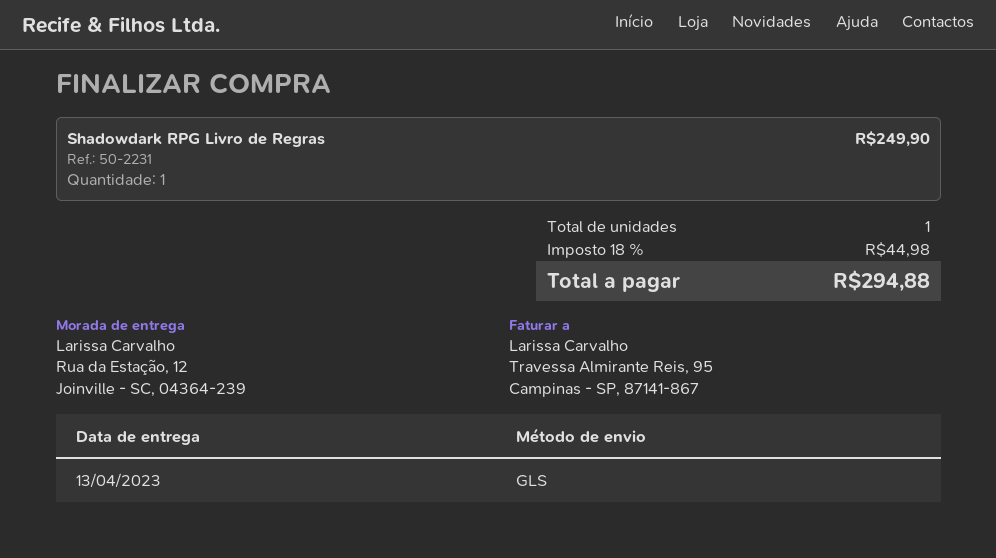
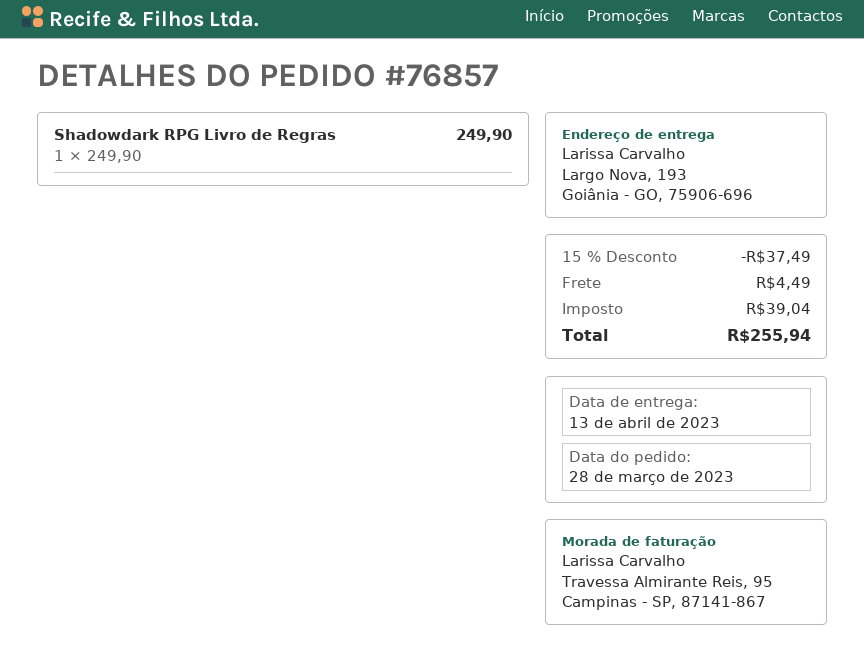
ship to: Rua da Estação, 12, Joinville - SC, 04364-239 -> Largo Nova, 193, Goiânia - GO, 75906-696
discount: none -> 15% = 37.49
shipping: none -> 4.49
tax: 44.98 -> 39.04
total: 294.88 -> 255.94

